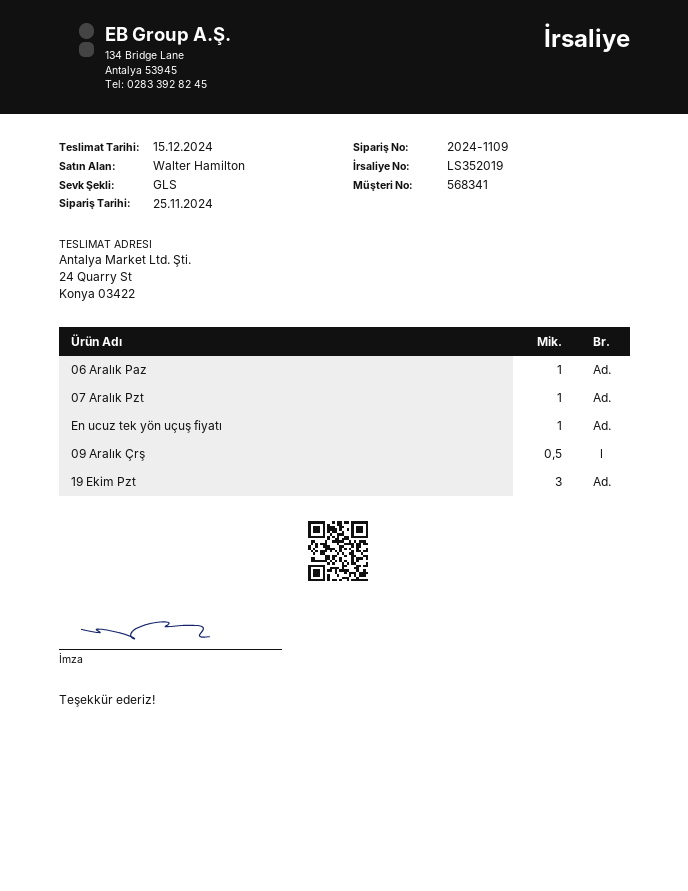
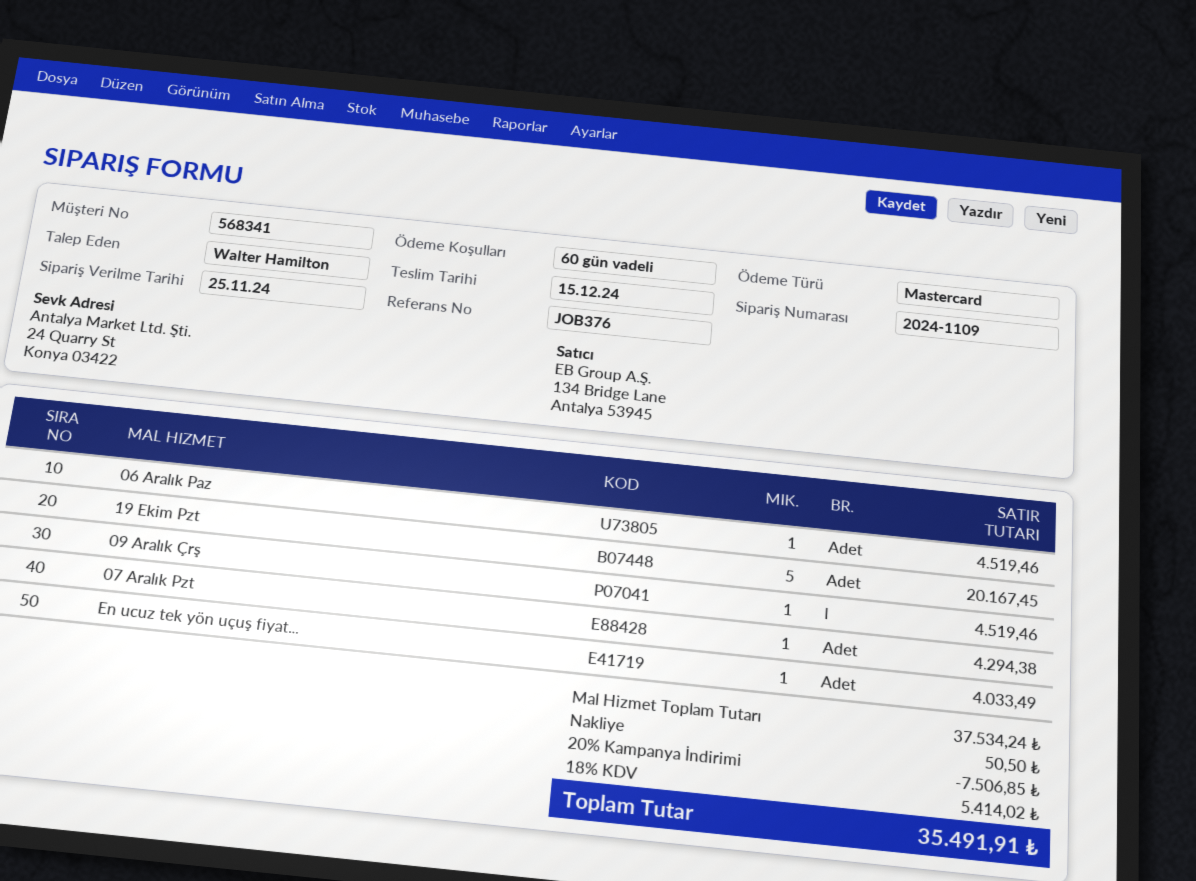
09 Aralık Çrş: 0.5 -> 1
19 Ekim Pzt: 3 -> 5

